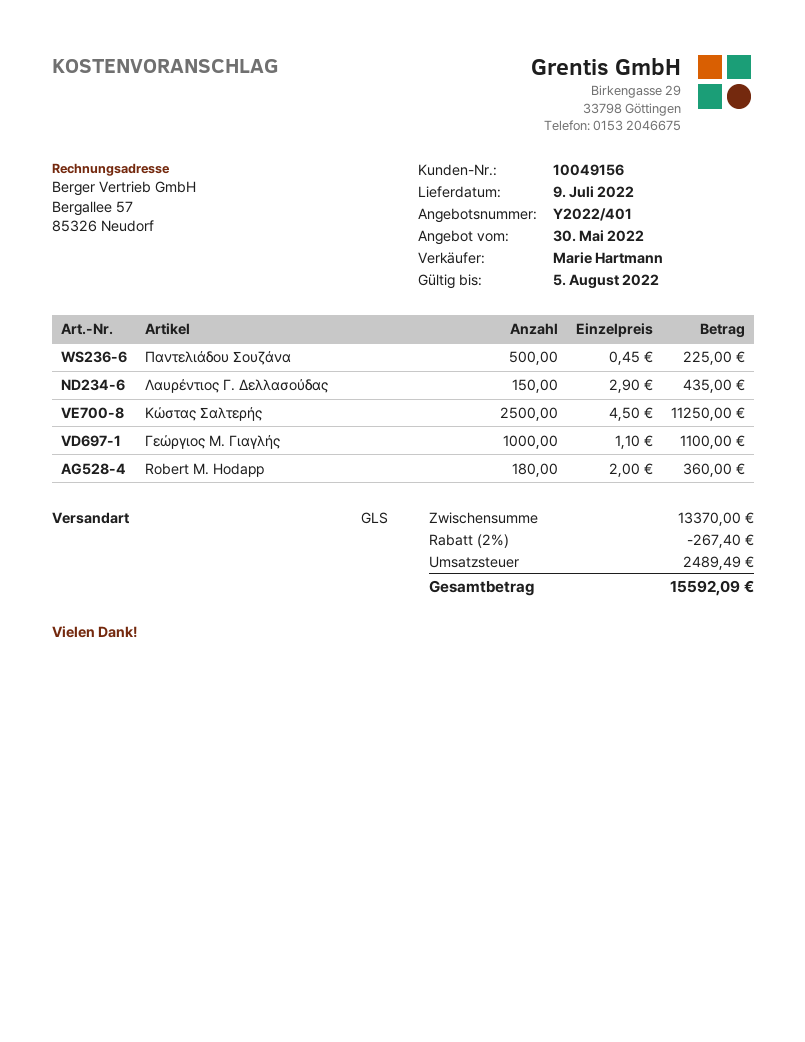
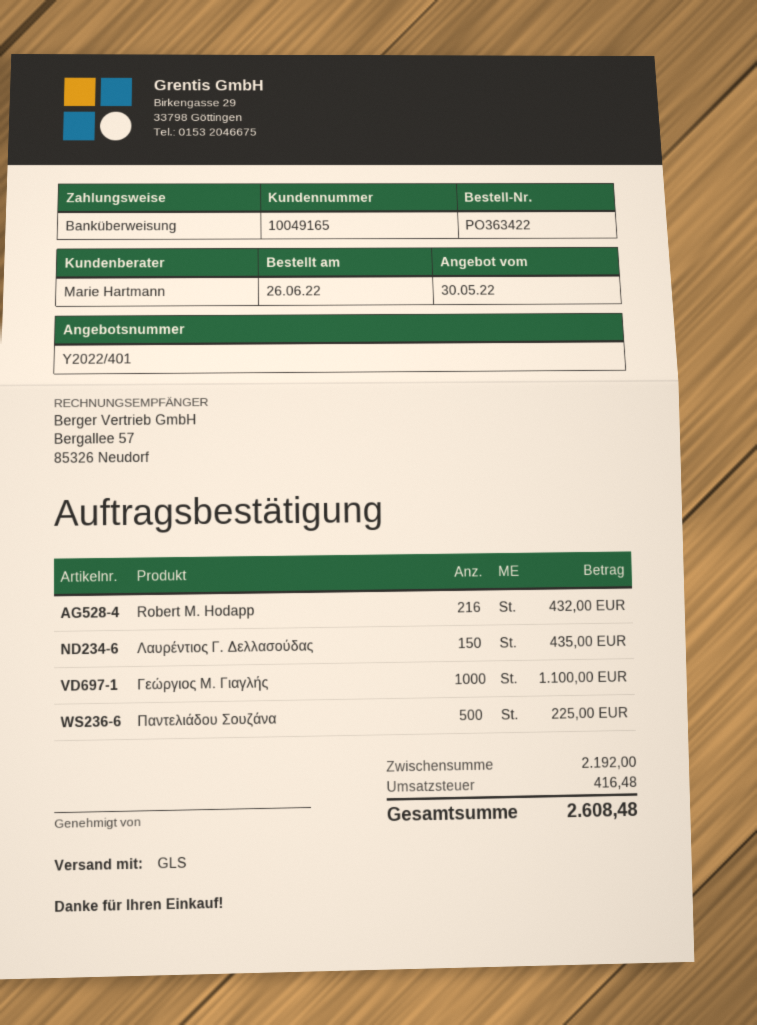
customer number: 10049156 -> 10049165
Κώστας Σαλτερής: 2500 for 11250.00 -> none
Robert M. Hodapp: 180 for 360.00 -> 216 for 432.00
subtotal: 13370.00 -> 2192.00
discount: 2% = 267.40 -> none
tax: 2489.49 -> 416.48
total: 15592.09 -> 2608.48

